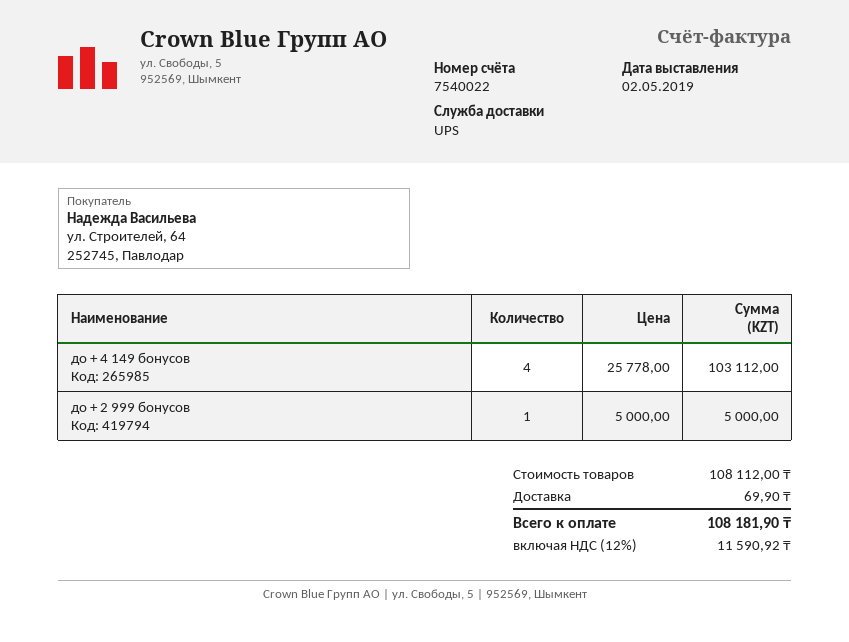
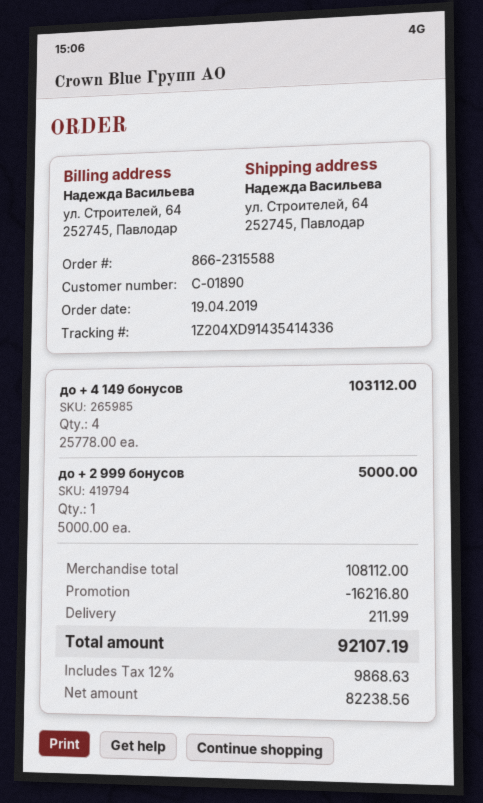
discount: none -> 16216.80
shipping: 69.90 -> 211.99
tax: 12% = 11590.92 -> 12% = 9868.63
total: 108181.90 -> 92107.19

